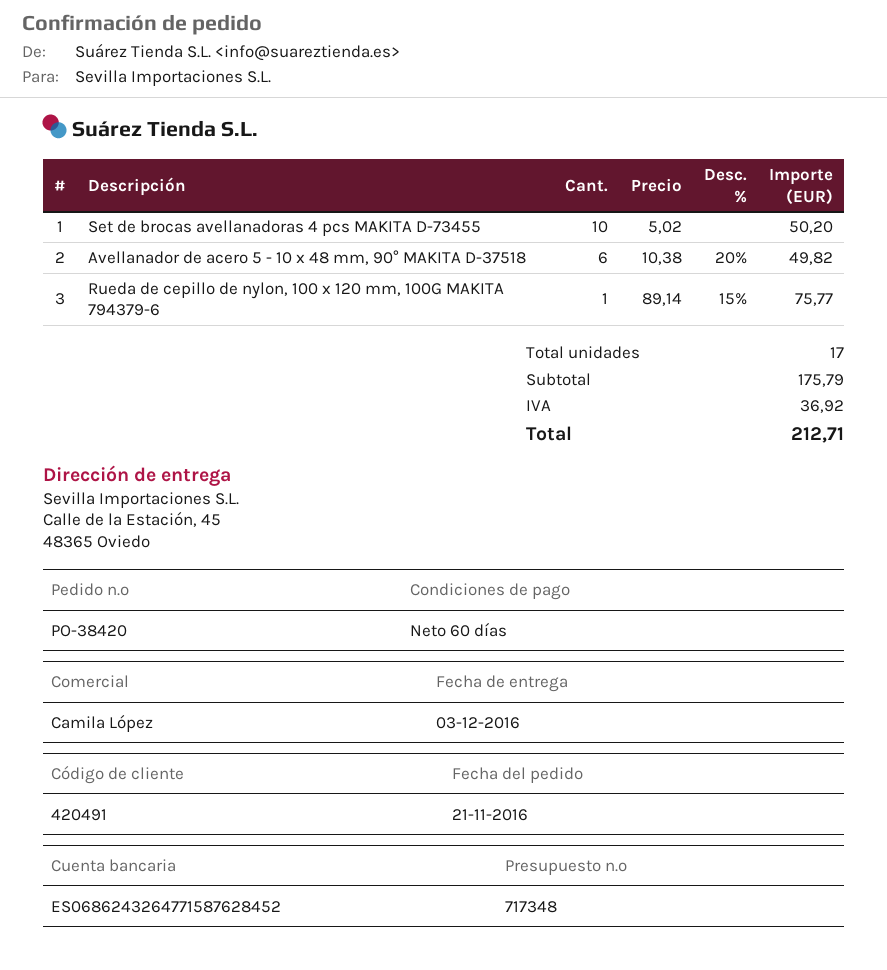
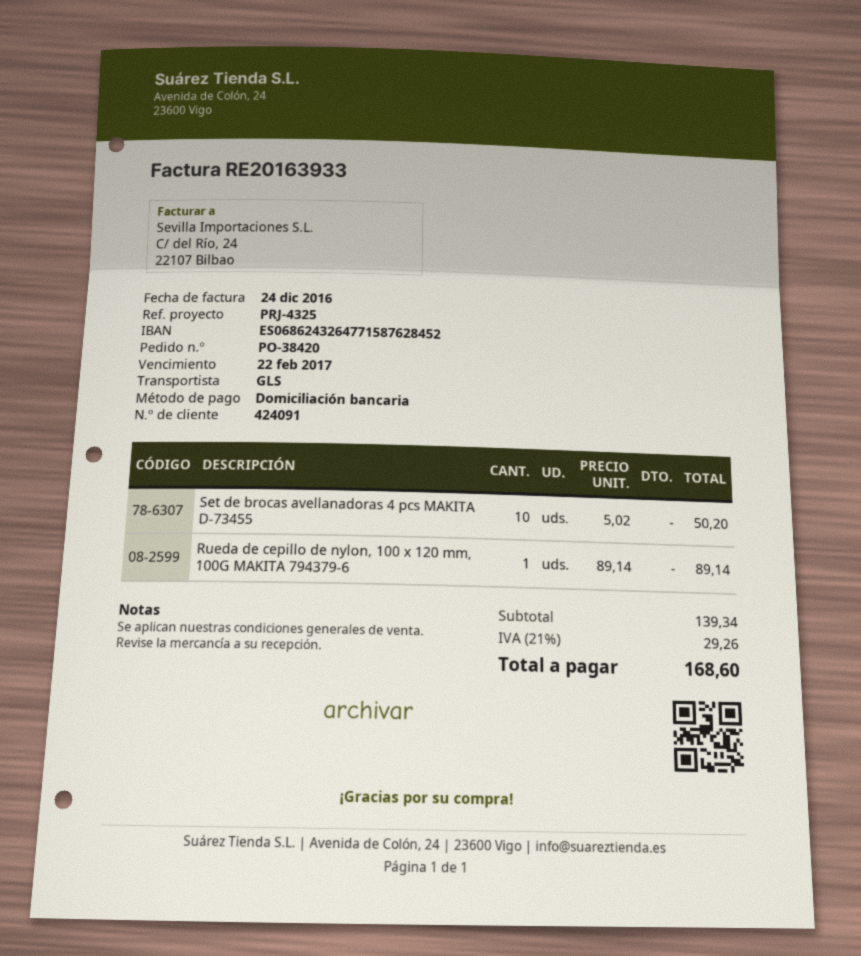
customer number: 420491 -> 424091
Avellanador de acero 5 - 10 x 48 mm, 90° MAKITA D-37518: 6 x 10.38 - 20% = 49.82 -> none
Rueda de cepillo de nylon, 100 x 120 mm, 100G MAKITA 794379-6: 1 x 89.14 - 15% = 75.77 -> 1 x 89.14 = 89.14
subtotal: 175.79 -> 139.34
tax: 36.92 -> 29.26
total: 212.71 -> 168.60

